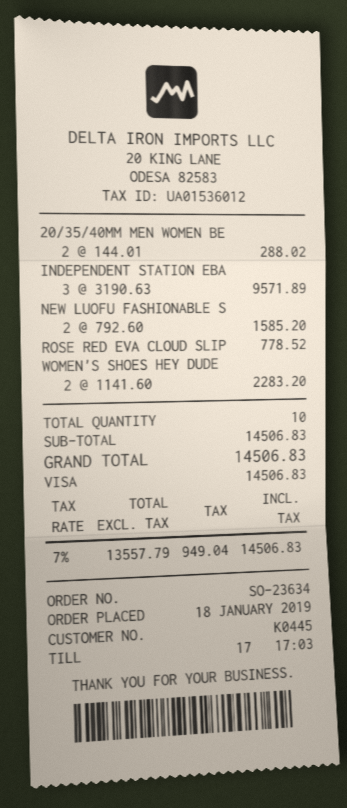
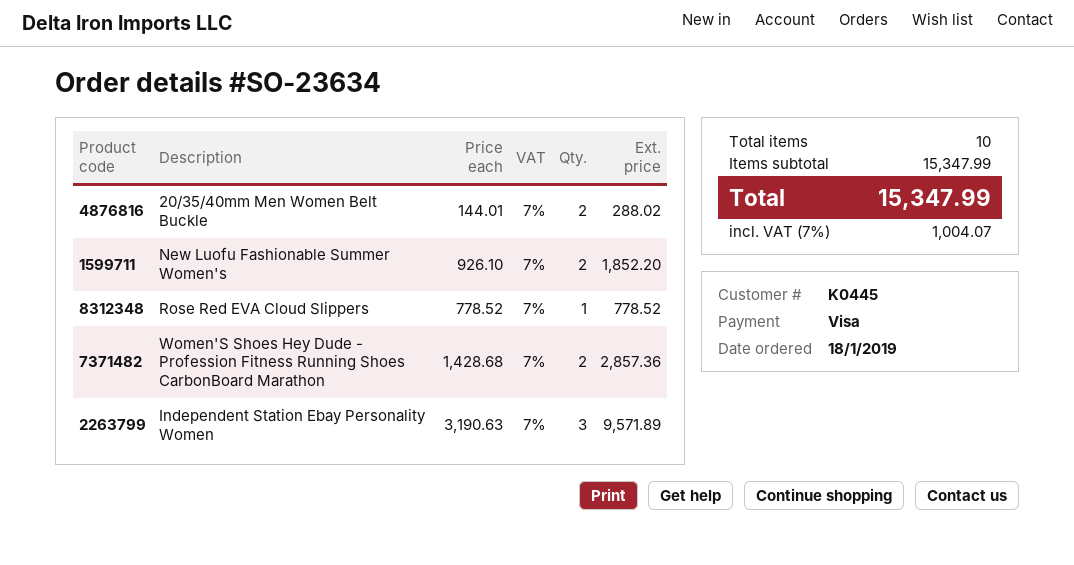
NEW LUOFU FASHIONABLE S: 2 x 792.60 = 1585.20 -> 2 x 926.10 = 1852.20
WOMEN'S SHOES HEY DUDE: 2 x 1141.60 = 2283.20 -> 2 x 1428.68 = 2857.36
subtotal: 14506.83 -> 15347.99
tax: 7% = 949.04 -> 7% = 1004.07
total: 14506.83 -> 15347.99

